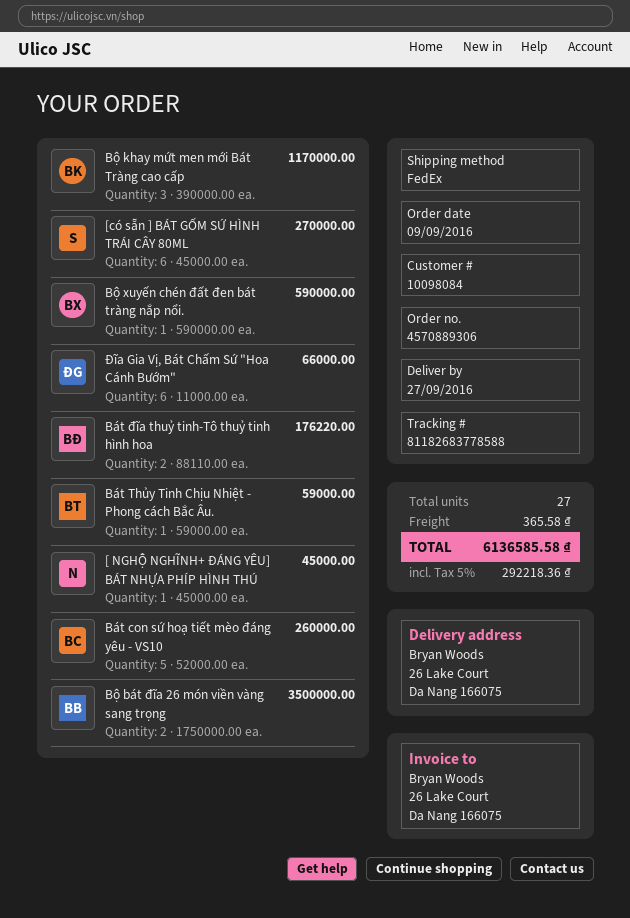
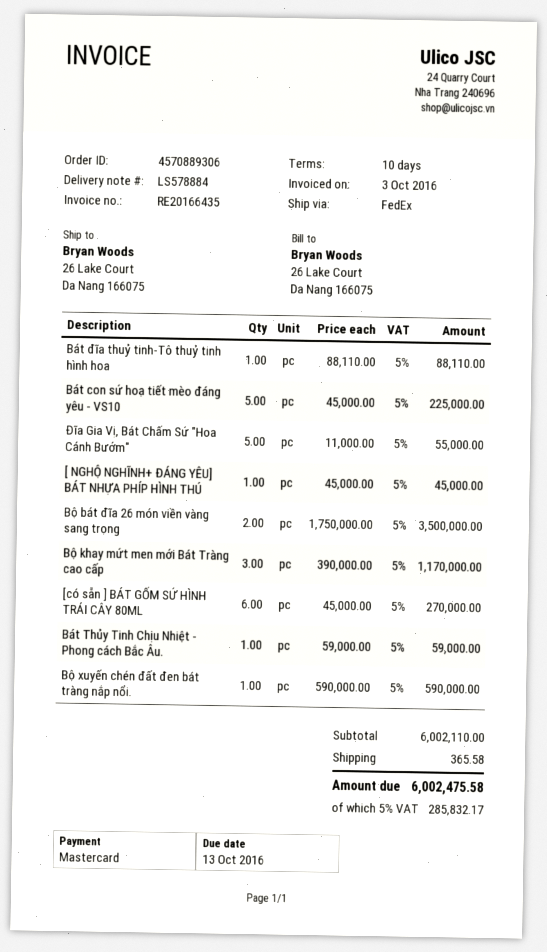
Đĩa Gia Vị, Bát Chấm Sứ "Hoa Cánh Bướm": 6 x 11000.00 = 66000.00 -> 5 x 11000.00 = 55000.00
Bát đĩa thuỷ tinh-Tô thuỷ tinh hình hoa: 2 x 88110.00 = 176220.00 -> 1 x 88110.00 = 88110.00
Bát con sứ hoạ tiết mèo đáng yêu - VS10: 5 x 52000.00 = 260000.00 -> 5 x 45000.00 = 225000.00
tax: 5% = 292218.36 -> 5% = 285832.17
total: 6136585.58 -> 6002475.58

